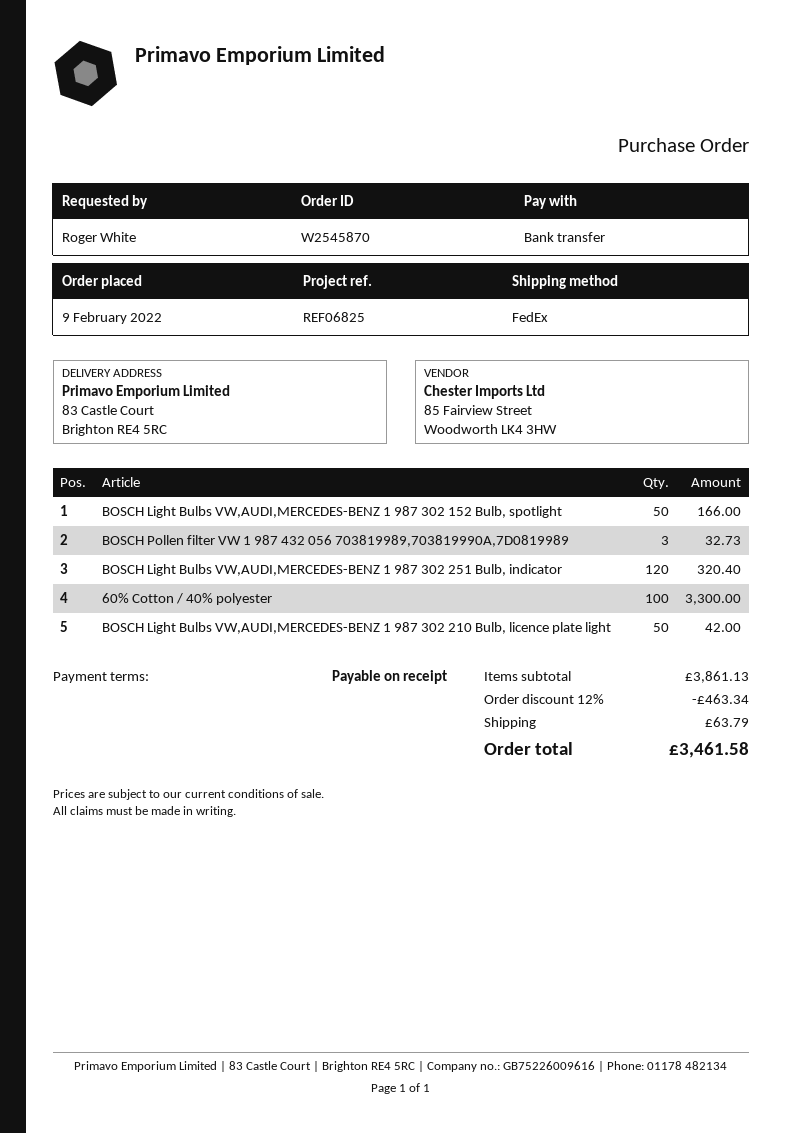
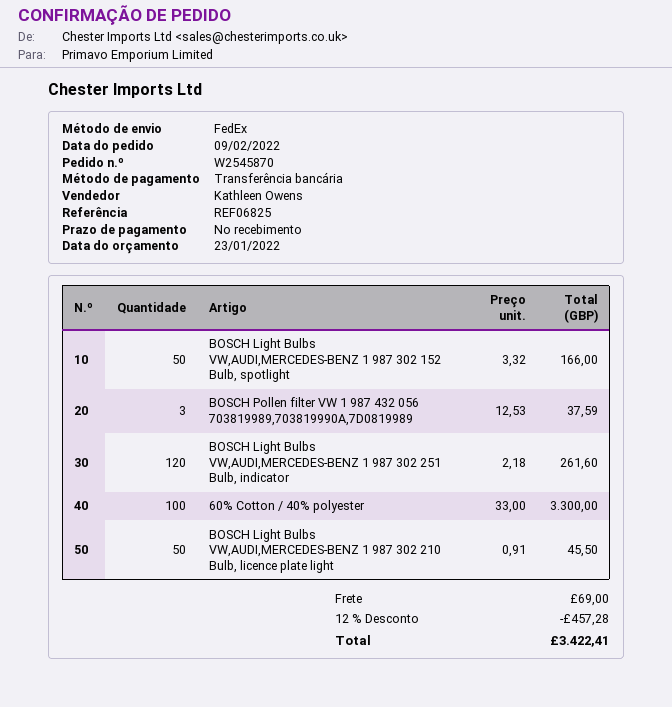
BOSCH Pollen filter VW 1 987 432 056 703819989,703819990A,7D0819989: 3 for 32.73 -> 3 for 37.59
BOSCH Light Bulbs VW,AUDI,MERCEDES-BENZ 1 987 302 251 Bulb, indicator: 120 for 320.40 -> 120 for 261.60
BOSCH Light Bulbs VW,AUDI,MERCEDES-BENZ 1 987 302 210 Bulb, licence plate light: 50 for 42.00 -> 50 for 45.50
discount: 12% = 463.34 -> 12% = 457.28
shipping: 63.79 -> 69.00
total: 3461.58 -> 3422.41

